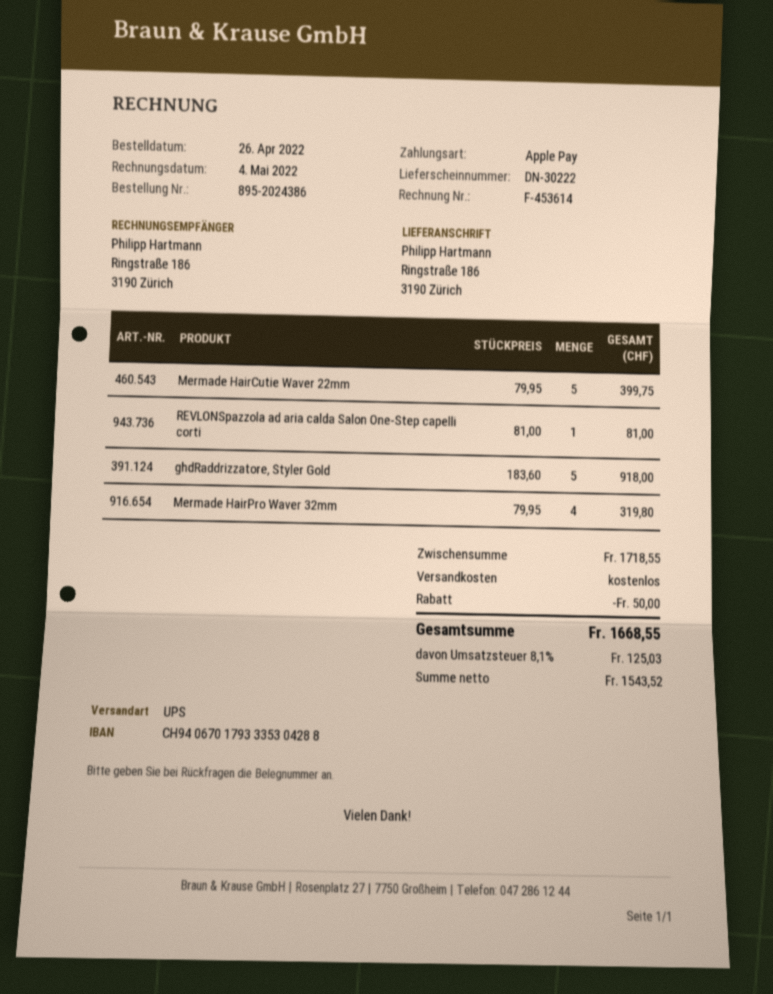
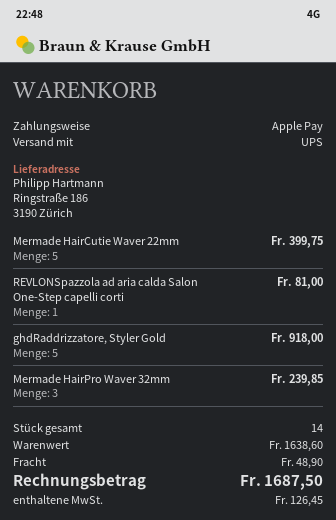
Mermade HairPro Waver 32mm: 4 for 319.80 -> 3 for 239.85
subtotal: 1718.55 -> 1638.60
discount: 50.00 -> none
shipping: 0.00 -> 48.90
tax: 125.03 -> 126.45
total: 1668.55 -> 1687.50

